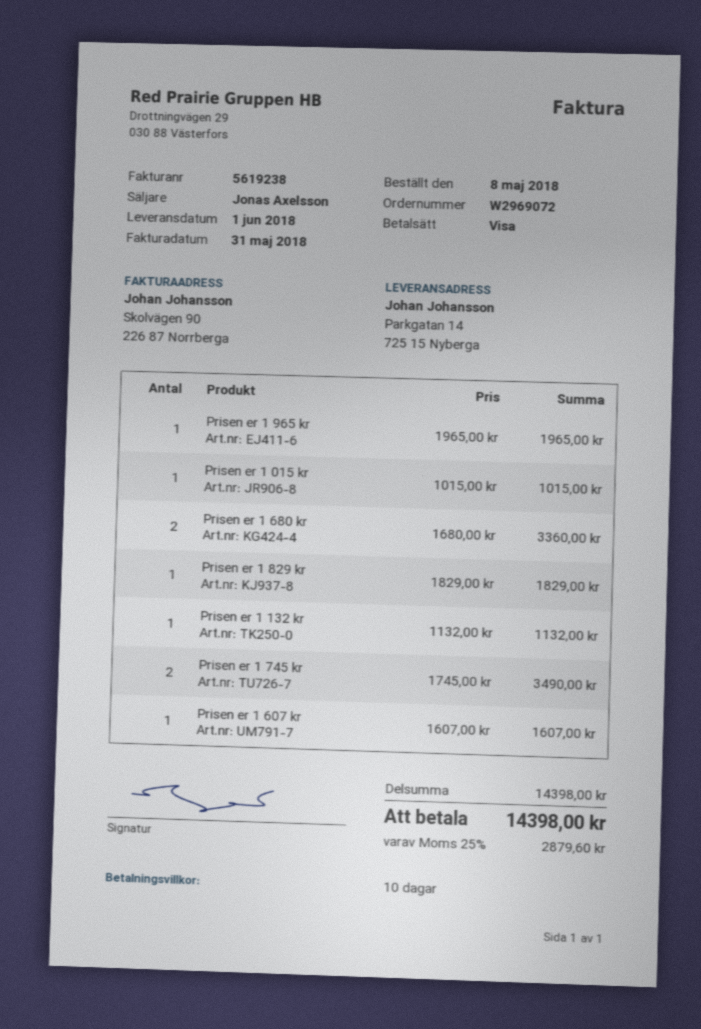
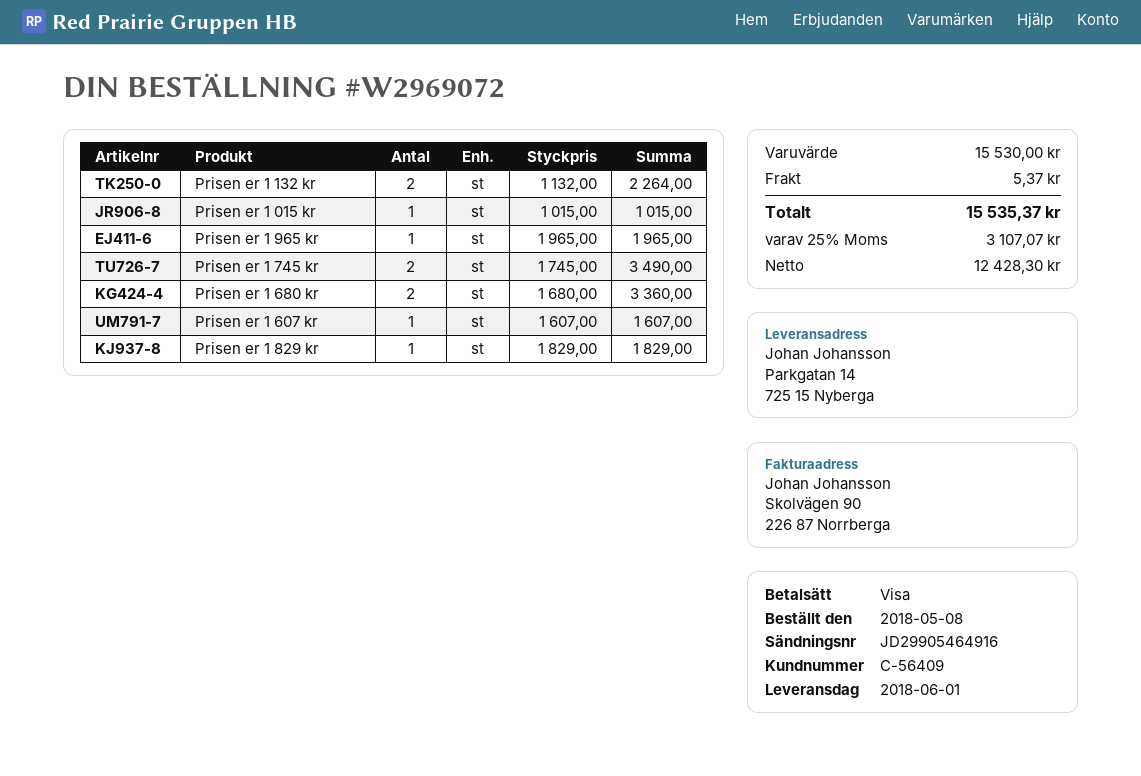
Prisen er 1 132 kr: 1 x 1132.00 = 1132.00 -> 2 x 1132.00 = 2264.00
subtotal: 14398.00 -> 15530.00
shipping: none -> 5.37
tax: 25% = 2879.60 -> 25% = 3107.07
total: 14398.00 -> 15535.37

